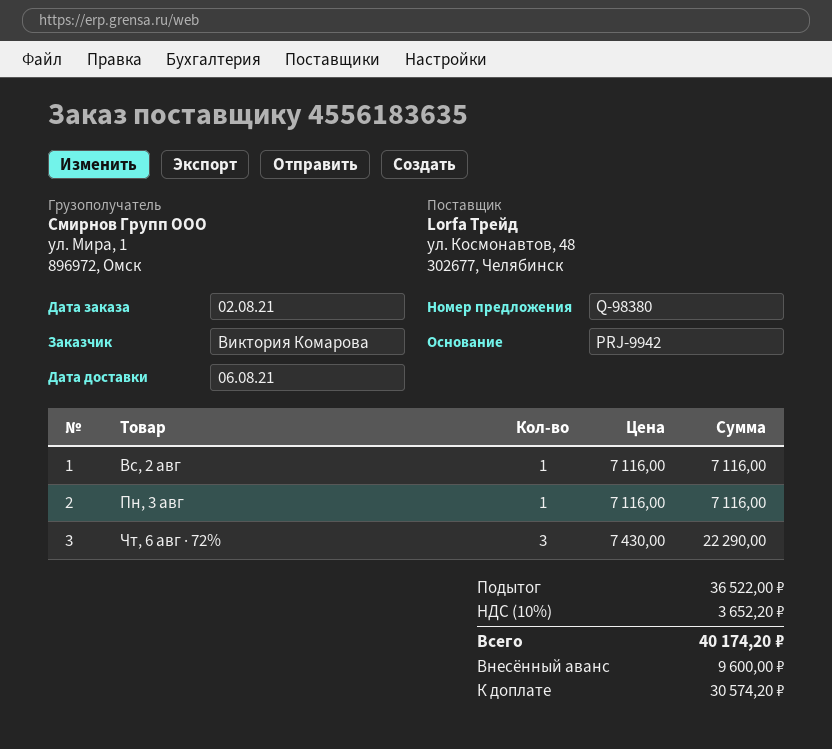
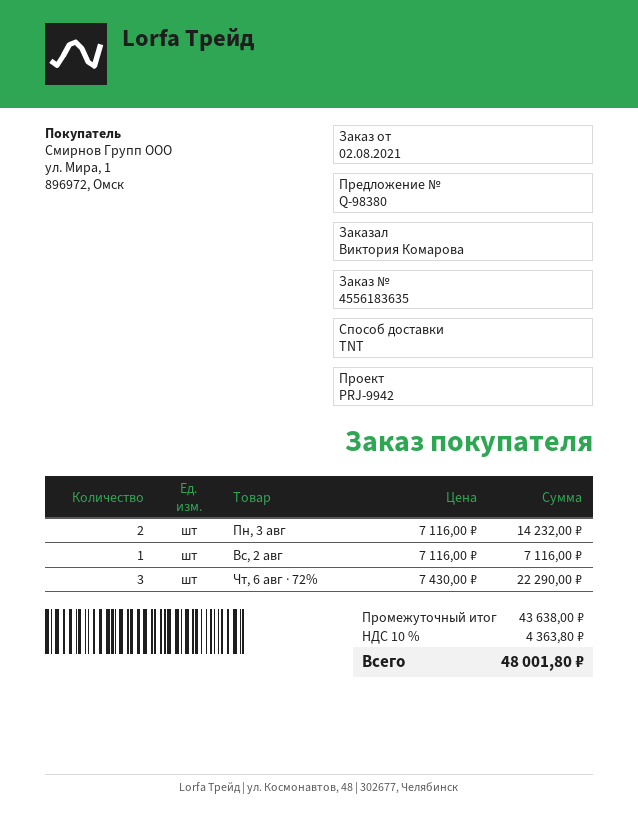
Пн, 3 авг: 1 x 7116.00 = 7116.00 -> 2 x 7116.00 = 14232.00
subtotal: 36522.00 -> 43638.00
tax: 10% = 3652.20 -> 10% = 4363.80
total: 40174.20 -> 48001.80

